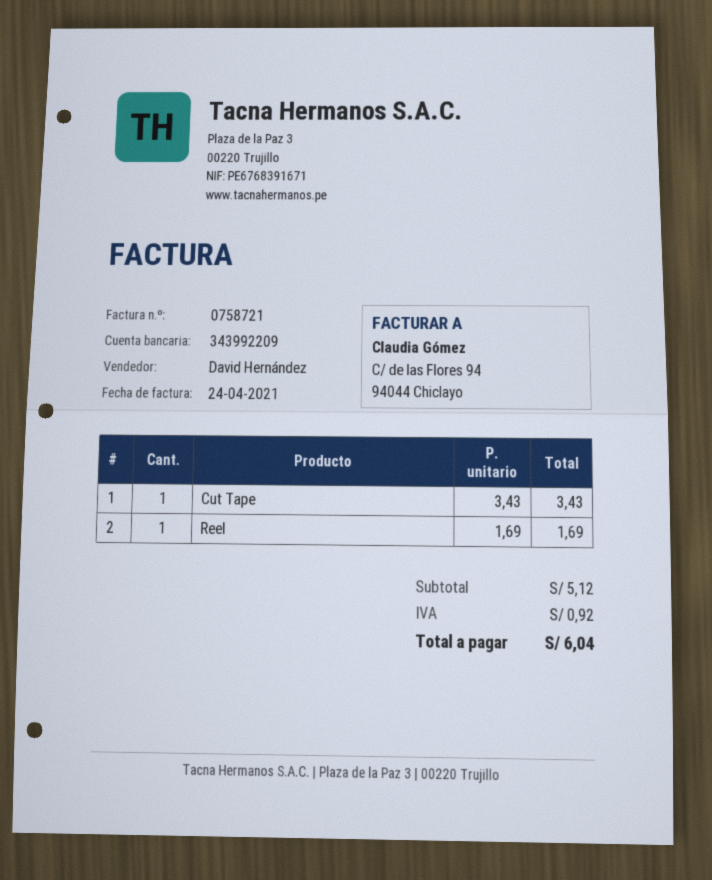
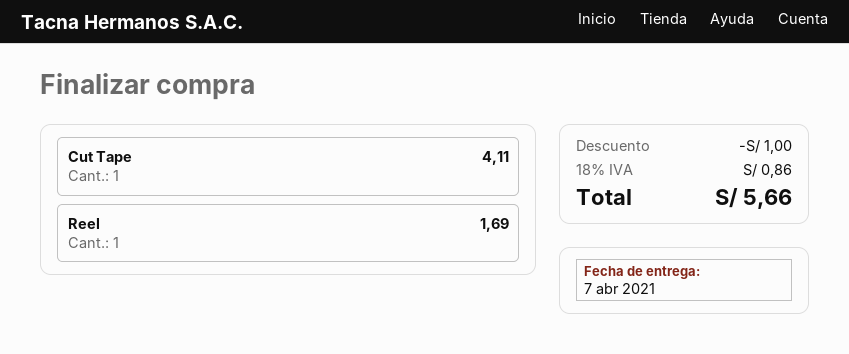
Cut Tape: 1 for 3.43 -> 1 for 4.11
discount: none -> 1.00
tax: 0.92 -> 0.86
total: 6.04 -> 5.66

